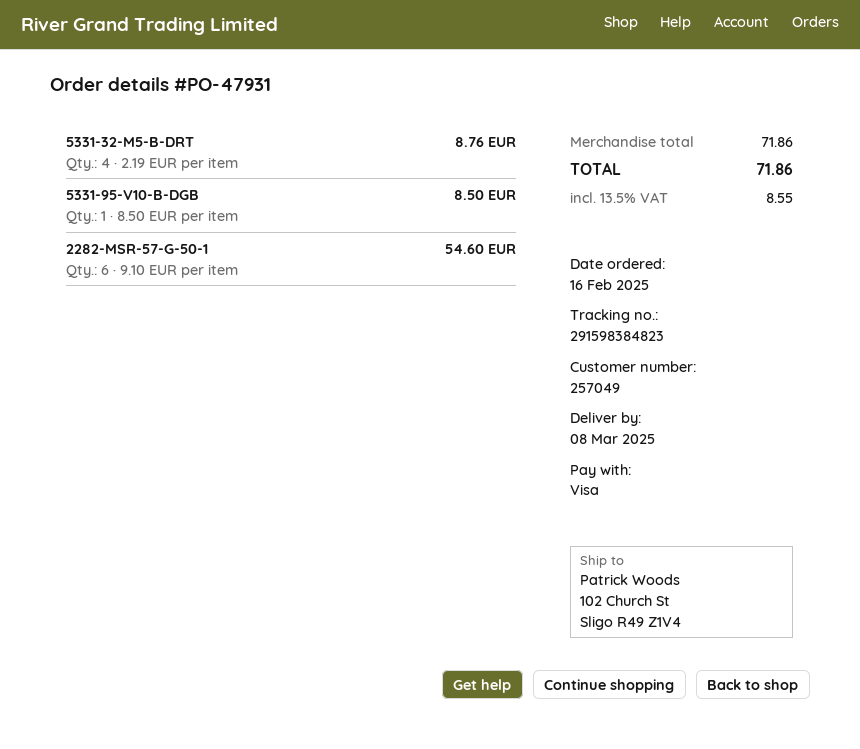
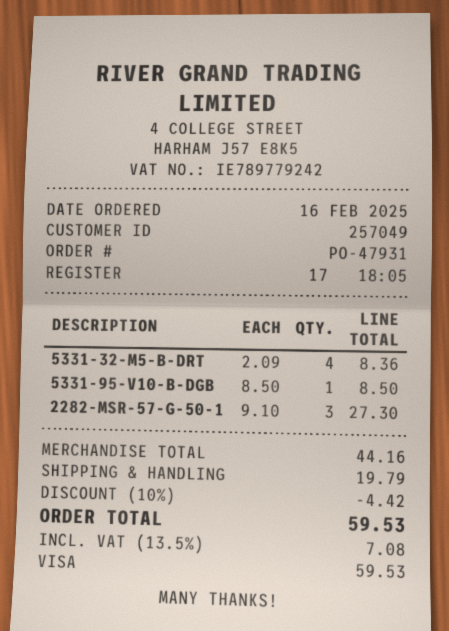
5331-32-M5-B-DRT: 4 x 2.19 = 8.76 -> 4 x 2.09 = 8.36
2282-MSR-57-G-50-1: 6 x 9.10 = 54.60 -> 3 x 9.10 = 27.30
subtotal: 71.86 -> 44.16
discount: none -> 10% = 4.42
shipping: none -> 19.79
tax: 13.5% = 8.55 -> 13.5% = 7.08
total: 71.86 -> 59.53

